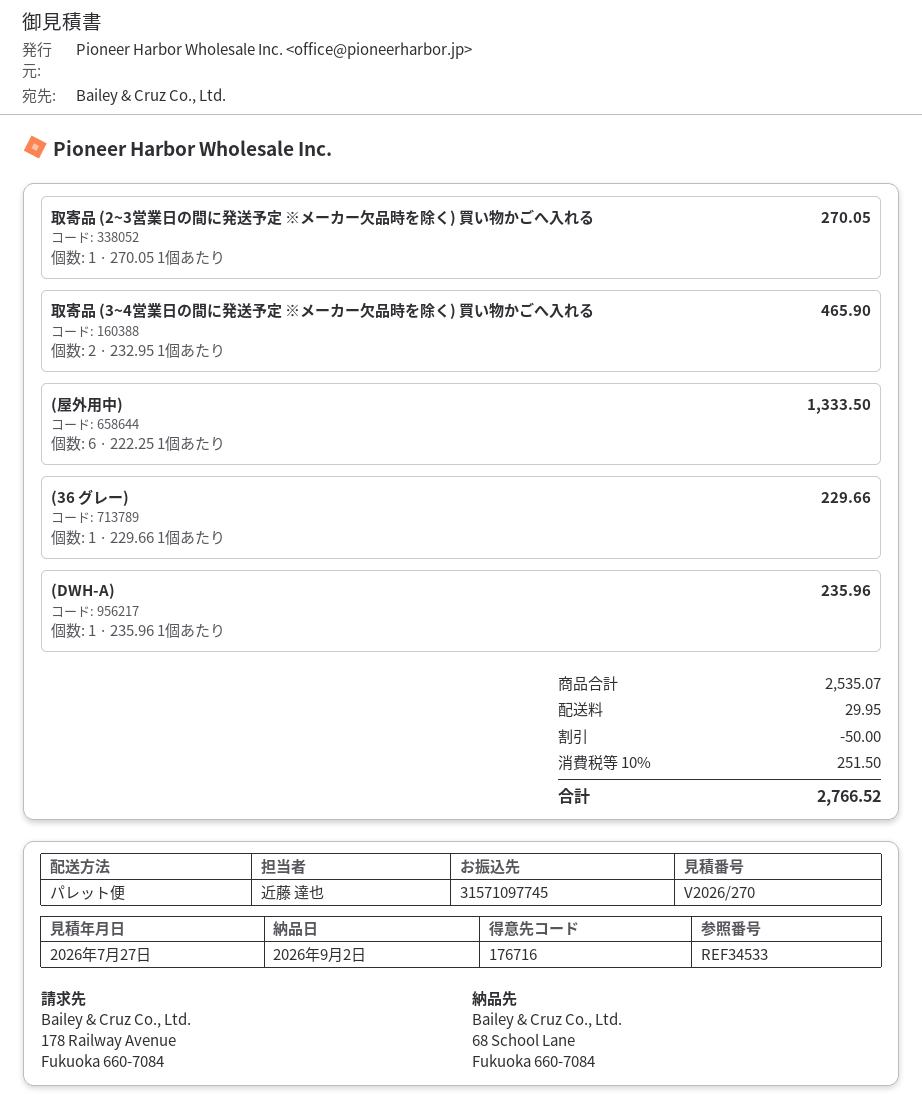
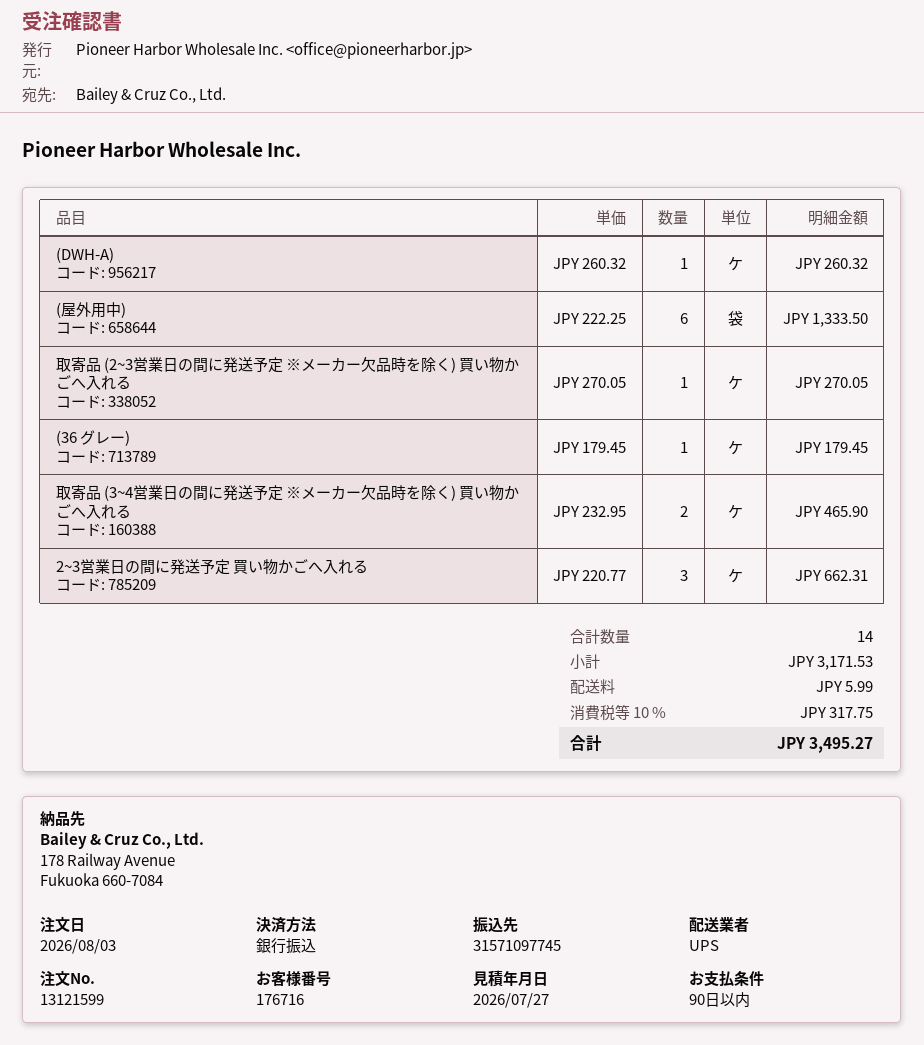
shipping method: pallet freight -> UPS
ship to: 68 School Lane, Fukuoka 660-7084 -> 178 Railway Avenue, Fukuoka 660-7084
(36 グレー): 1 x 229.66 = 229.66 -> 1 x 179.45 = 179.45
(DWH-A): 1 x 235.96 = 235.96 -> 1 x 260.32 = 260.32
2~3営業日の間に発送予定 買い物かごへ入れる: none -> 3 x 220.77 = 662.31
subtotal: 2535.07 -> 3171.53
discount: 50.00 -> none
shipping: 29.95 -> 5.99
tax: 10% = 251.50 -> 10% = 317.75
total: 2766.52 -> 3495.27

